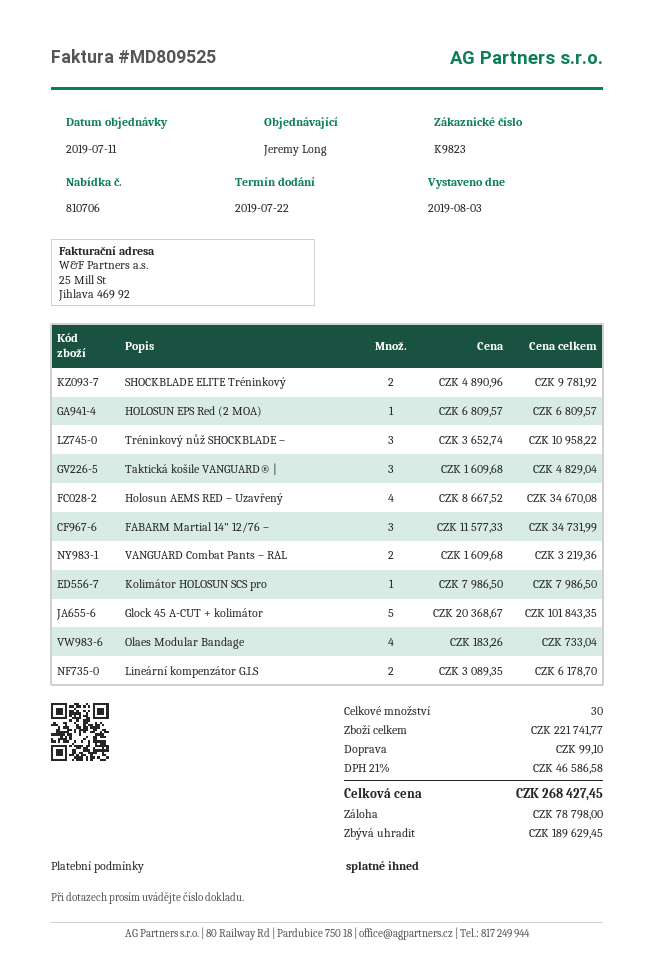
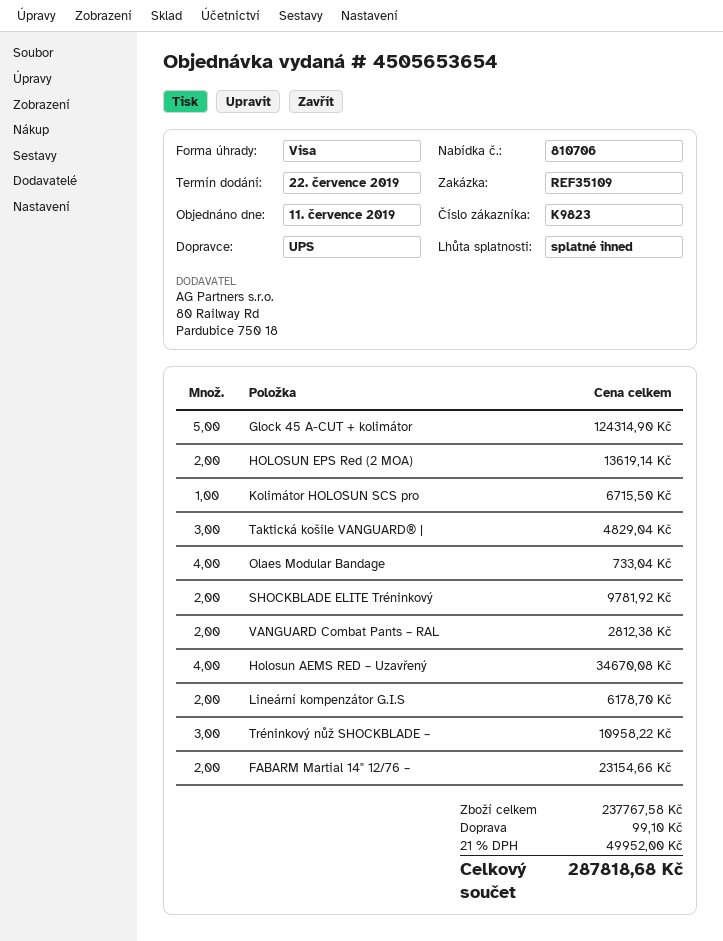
HOLOSUN EPS Red (2 MOA): 1 for 6809.57 -> 2 for 13619.14
FABARM Martial 14" 12/76 –: 3 for 34731.99 -> 2 for 23154.66
VANGUARD Combat Pants – RAL: 2 for 3219.36 -> 2 for 2812.38
Kolimátor HOLOSUN SCS pro: 1 for 7986.50 -> 1 for 6715.50
Glock 45 A-CUT + kolimátor: 5 for 101843.35 -> 5 for 124314.90
subtotal: 221741.77 -> 237767.58
tax: 21% = 46586.58 -> 21% = 49952.00
total: 268427.45 -> 287818.68

